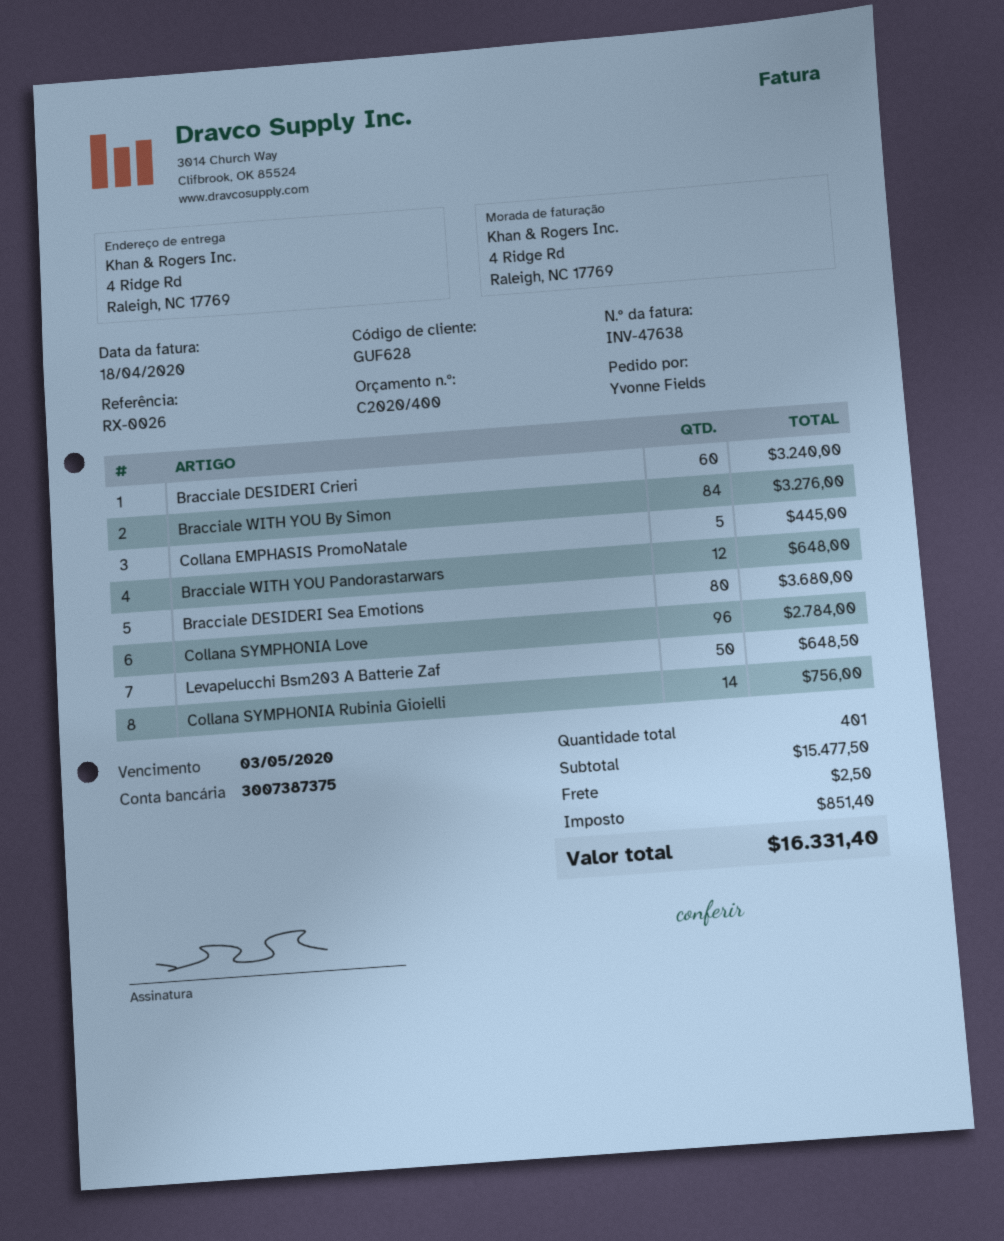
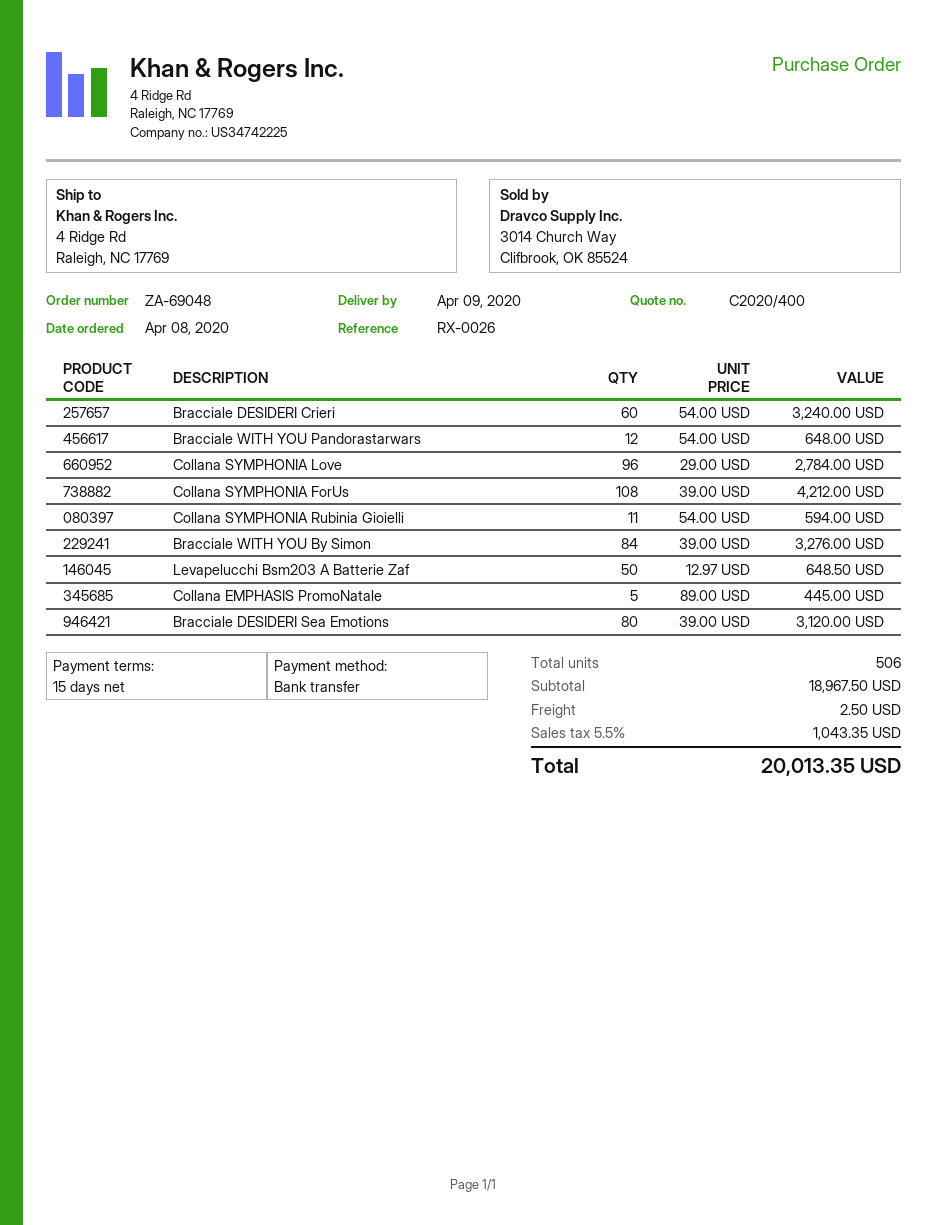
Bracciale DESIDERI Sea Emotions: 80 for 3680.00 -> 80 for 3120.00
Collana SYMPHONIA Rubinia Gioielli: 14 for 756.00 -> 11 for 594.00
Collana SYMPHONIA ForUs: none -> 108 for 4212.00
total quantity: 401 -> 506
subtotal: 15477.50 -> 18967.50
tax: 851.40 -> 1043.35
total: 16331.40 -> 20013.35

